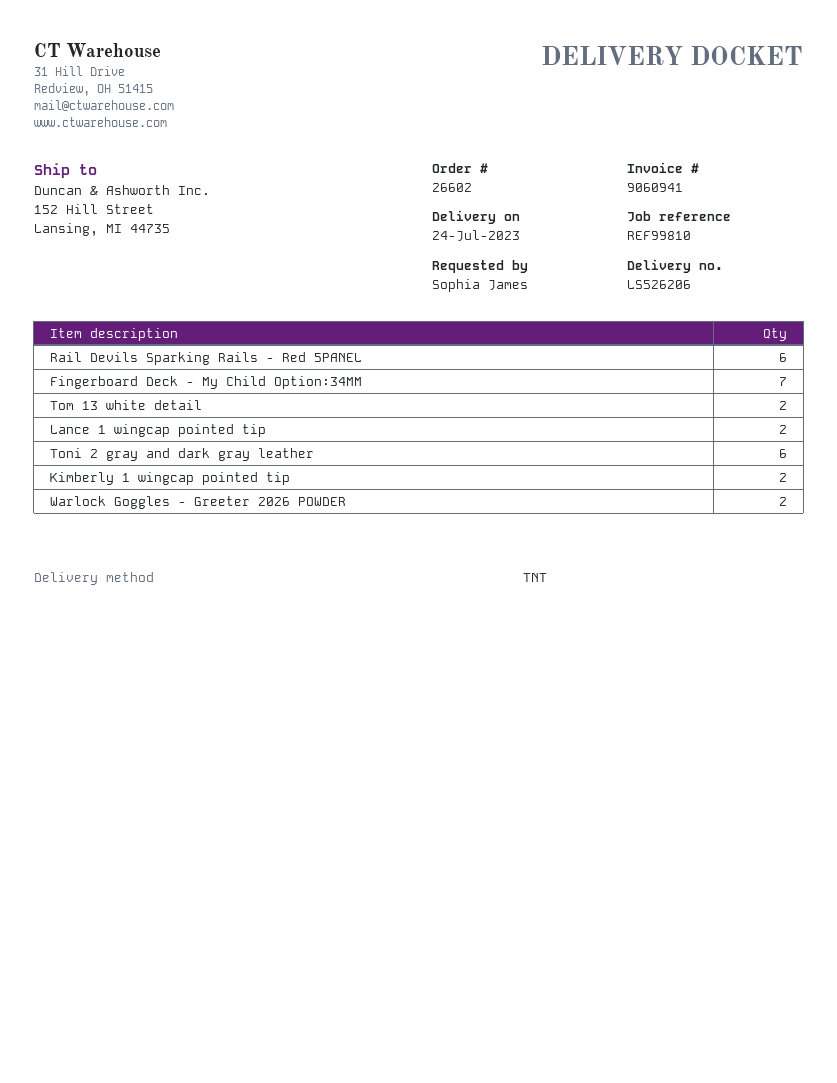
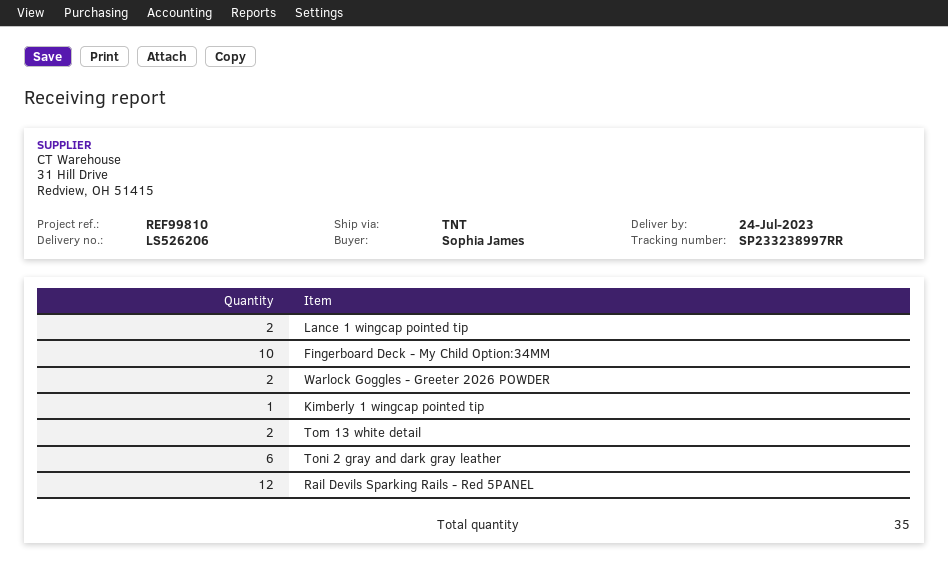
Rail Devils Sparking Rails - Red 5PANEL: 6 -> 12
Fingerboard Deck - My Child Option:34MM: 7 -> 10
Kimberly 1 wingcap pointed tip: 2 -> 1

